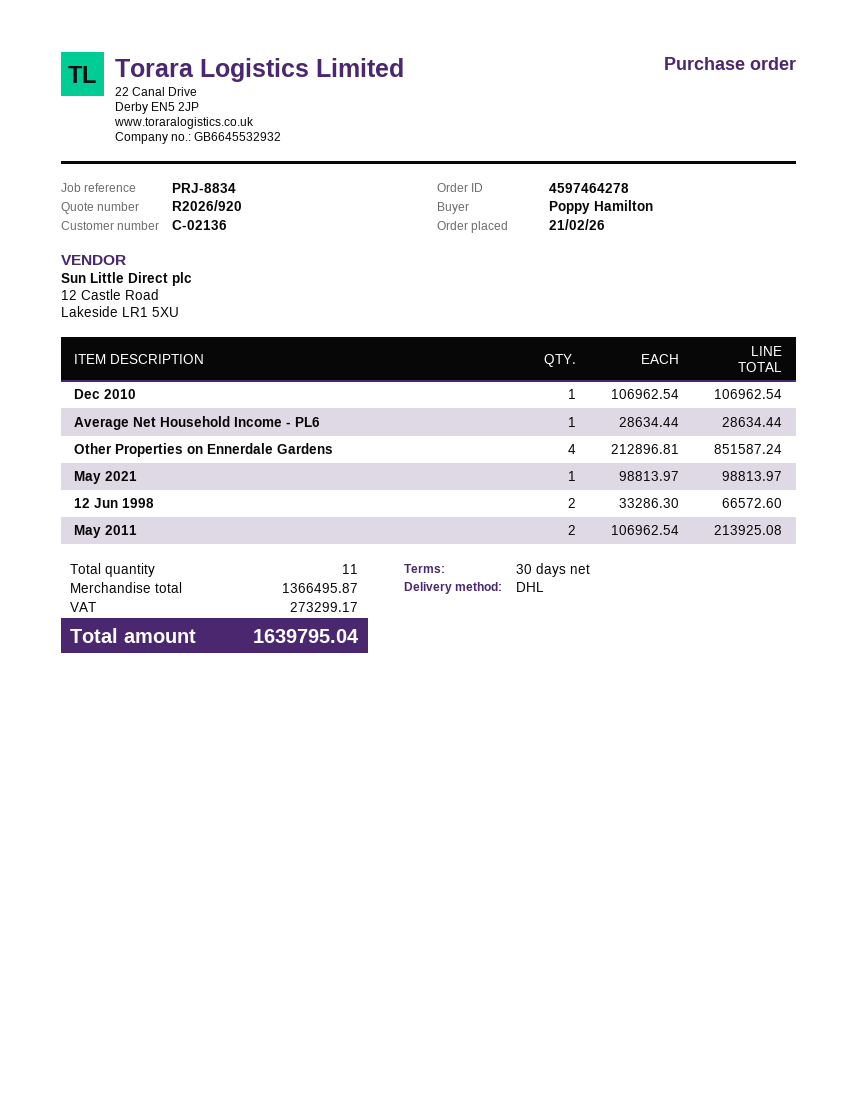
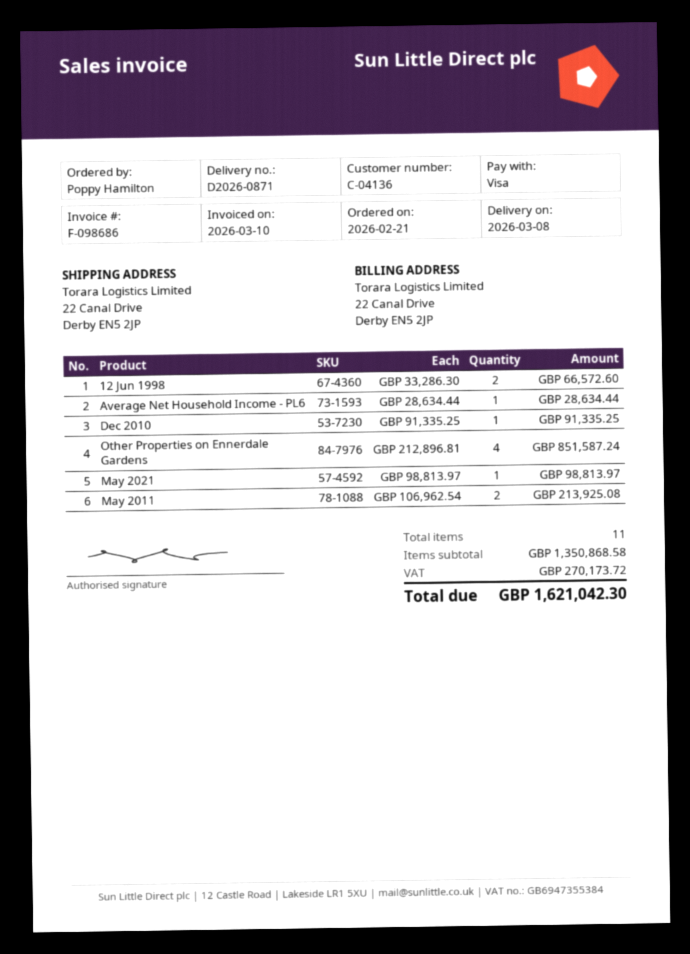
customer number: C-02136 -> C-04136
Dec 2010: 1 x 106962.54 = 106962.54 -> 1 x 91335.25 = 91335.25
subtotal: 1366495.87 -> 1350868.58
tax: 273299.17 -> 270173.72
total: 1639795.04 -> 1621042.30

